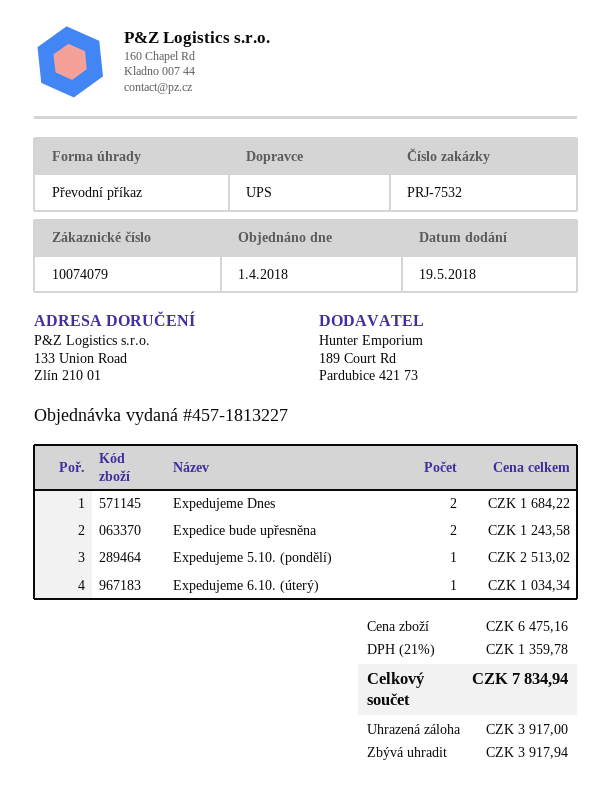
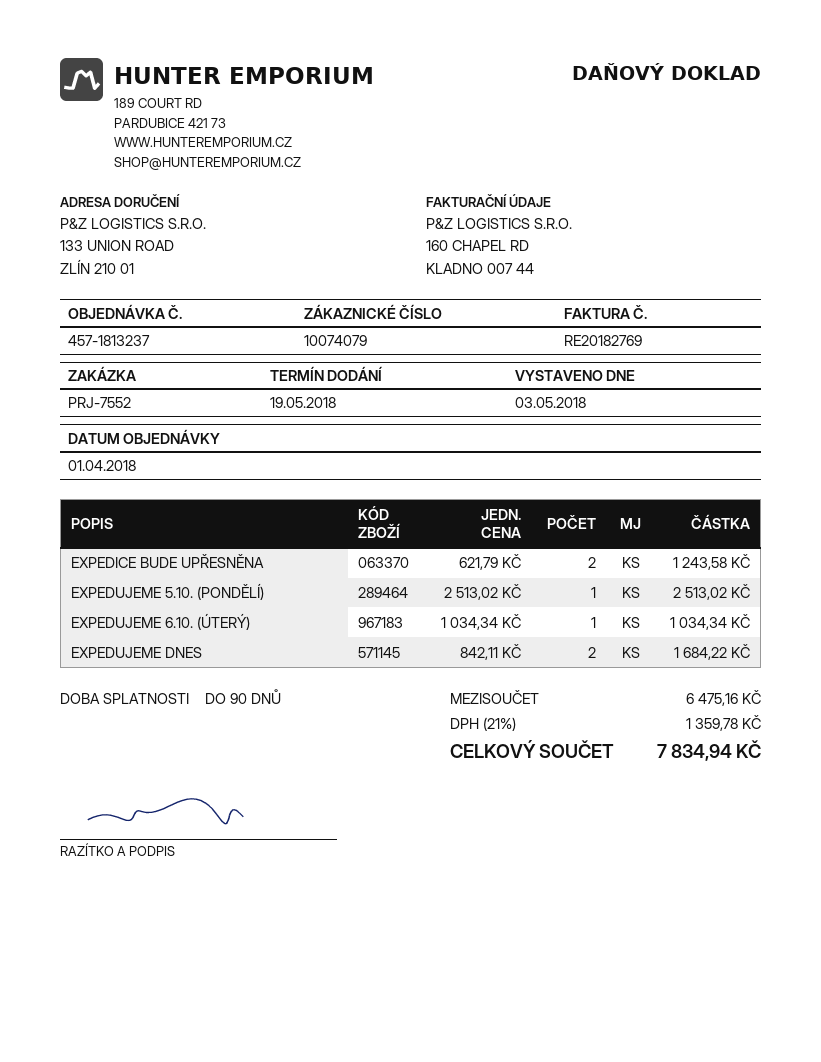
order number: 457-1813227 -> 457-1813237
reference: PRJ-7532 -> PRJ-7552

